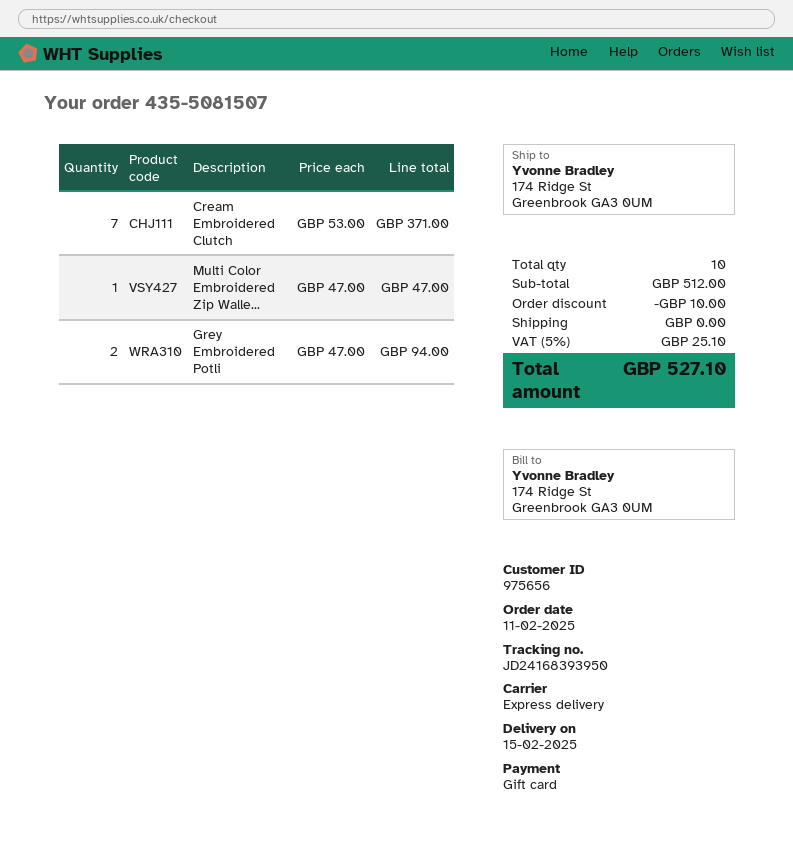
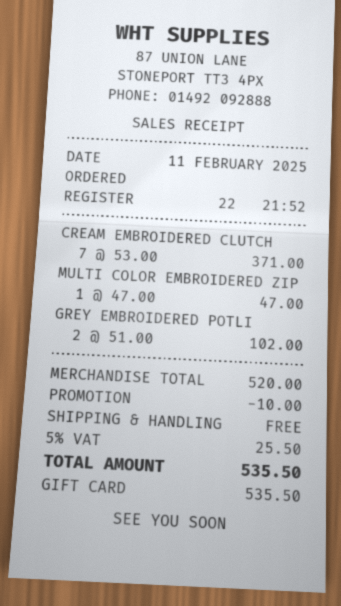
Grey Embroidered Potli: 2 x 47.00 = 94.00 -> 2 x 51.00 = 102.00
subtotal: 512.00 -> 520.00
tax: 5% = 25.10 -> 5% = 25.50
total: 527.10 -> 535.50

